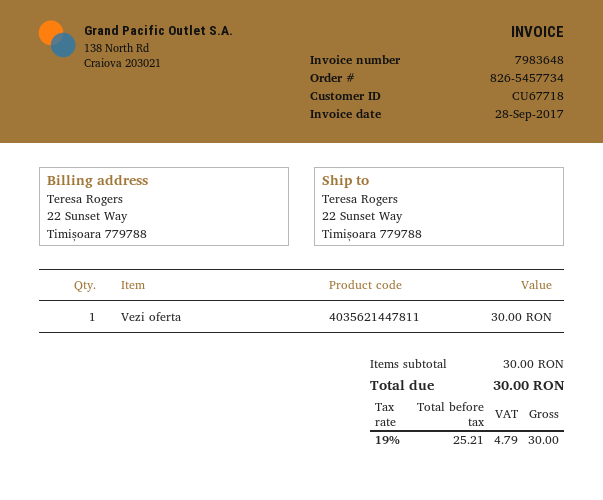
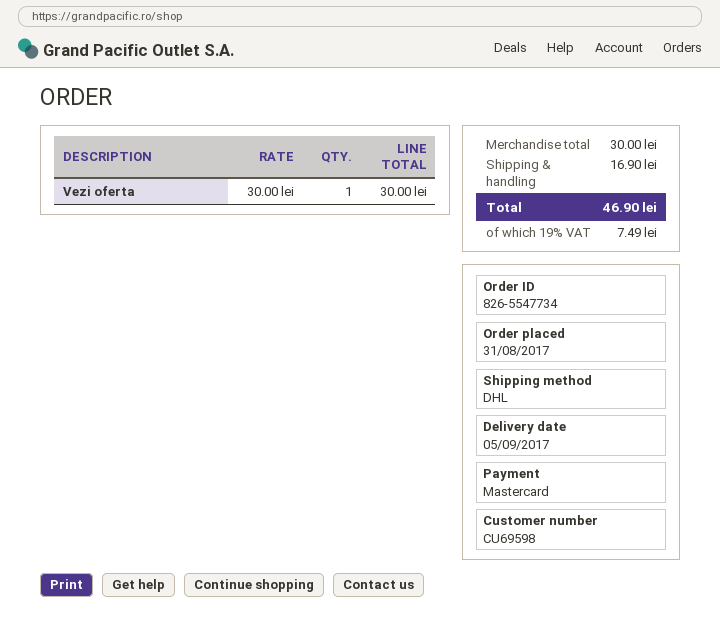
order number: 826-5457734 -> 826-5547734
customer number: CU67718 -> CU69598
shipping: none -> 16.90
tax: 19% = 4.79 -> 19% = 7.49
total: 30.00 -> 46.90

